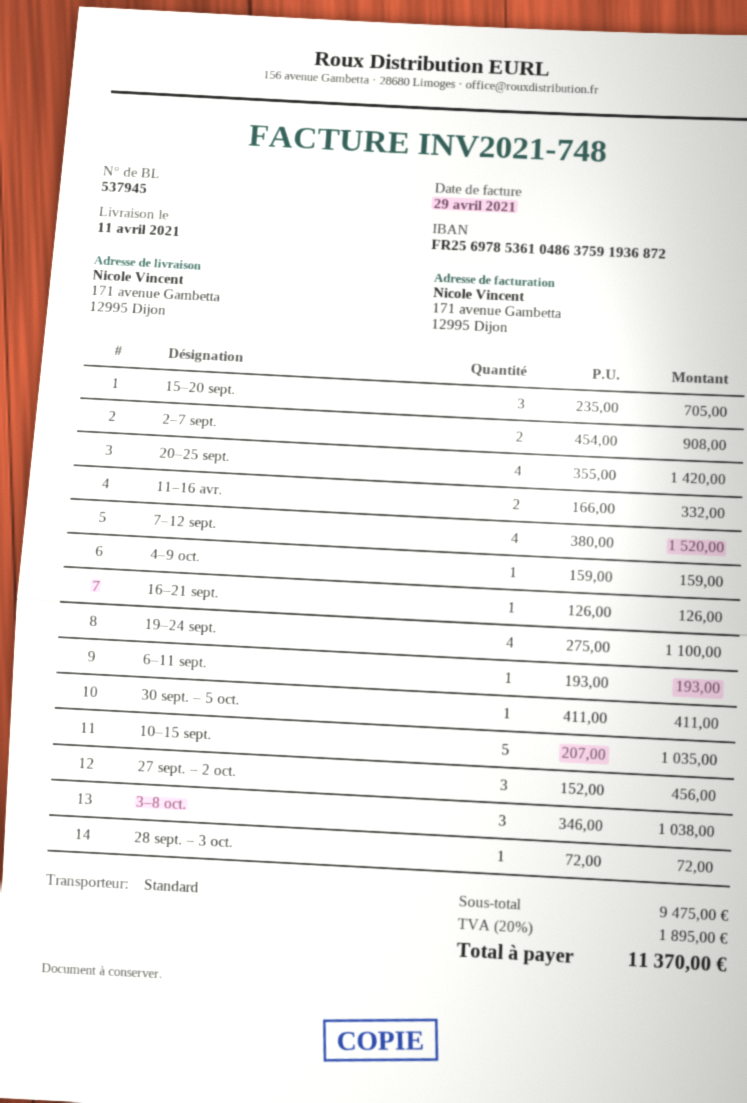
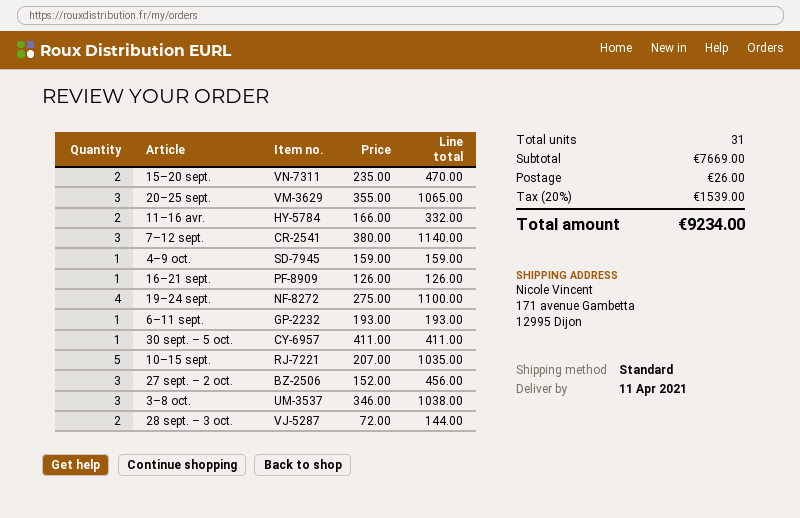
15–20 sept.: 3 x 235.00 = 705.00 -> 2 x 235.00 = 470.00
2–7 sept.: 2 x 454.00 = 908.00 -> none
20–25 sept.: 4 x 355.00 = 1420.00 -> 3 x 355.00 = 1065.00
7–12 sept.: 4 x 380.00 = 1520.00 -> 3 x 380.00 = 1140.00
28 sept. – 3 oct.: 1 x 72.00 = 72.00 -> 2 x 72.00 = 144.00
subtotal: 9475.00 -> 7669.00
shipping: none -> 26.00
tax: 20% = 1895.00 -> 20% = 1539.00
total: 11370.00 -> 9234.00

